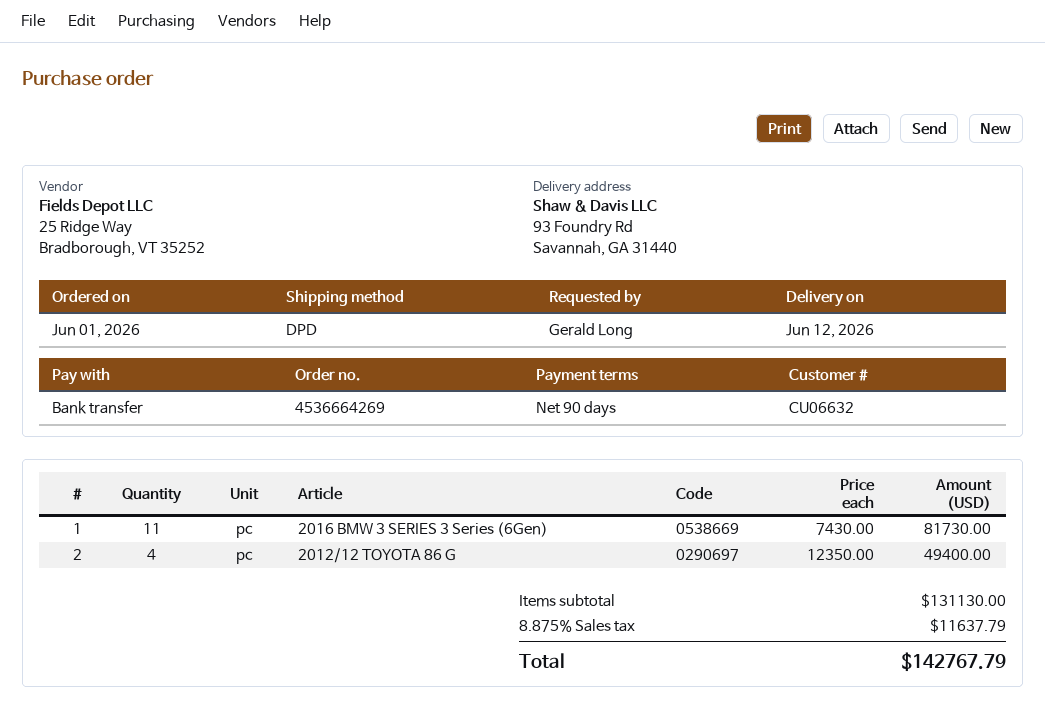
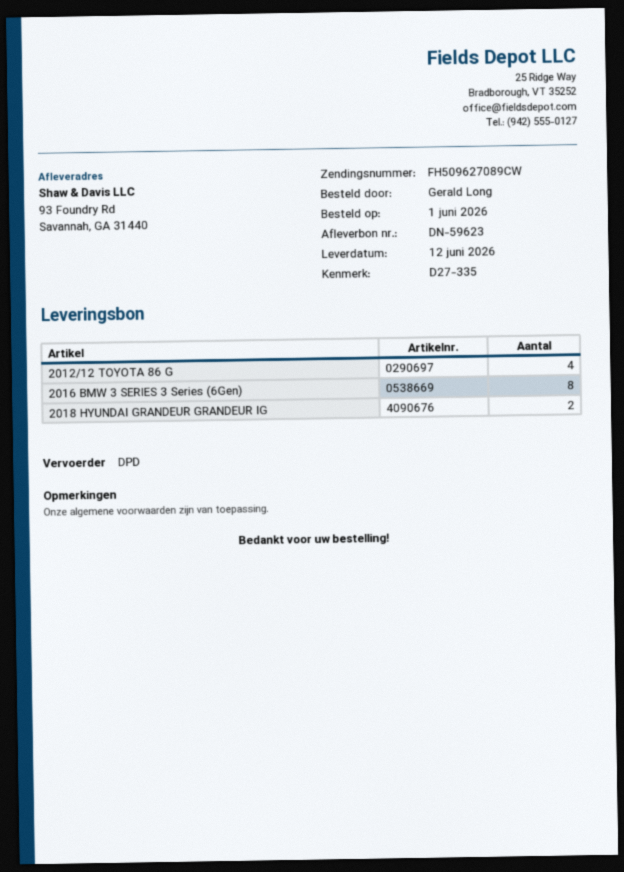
2016 BMW 3 SERIES 3 Series (6Gen): 11 -> 8
2018 HYUNDAI GRANDEUR GRANDEUR IG: none -> 2

